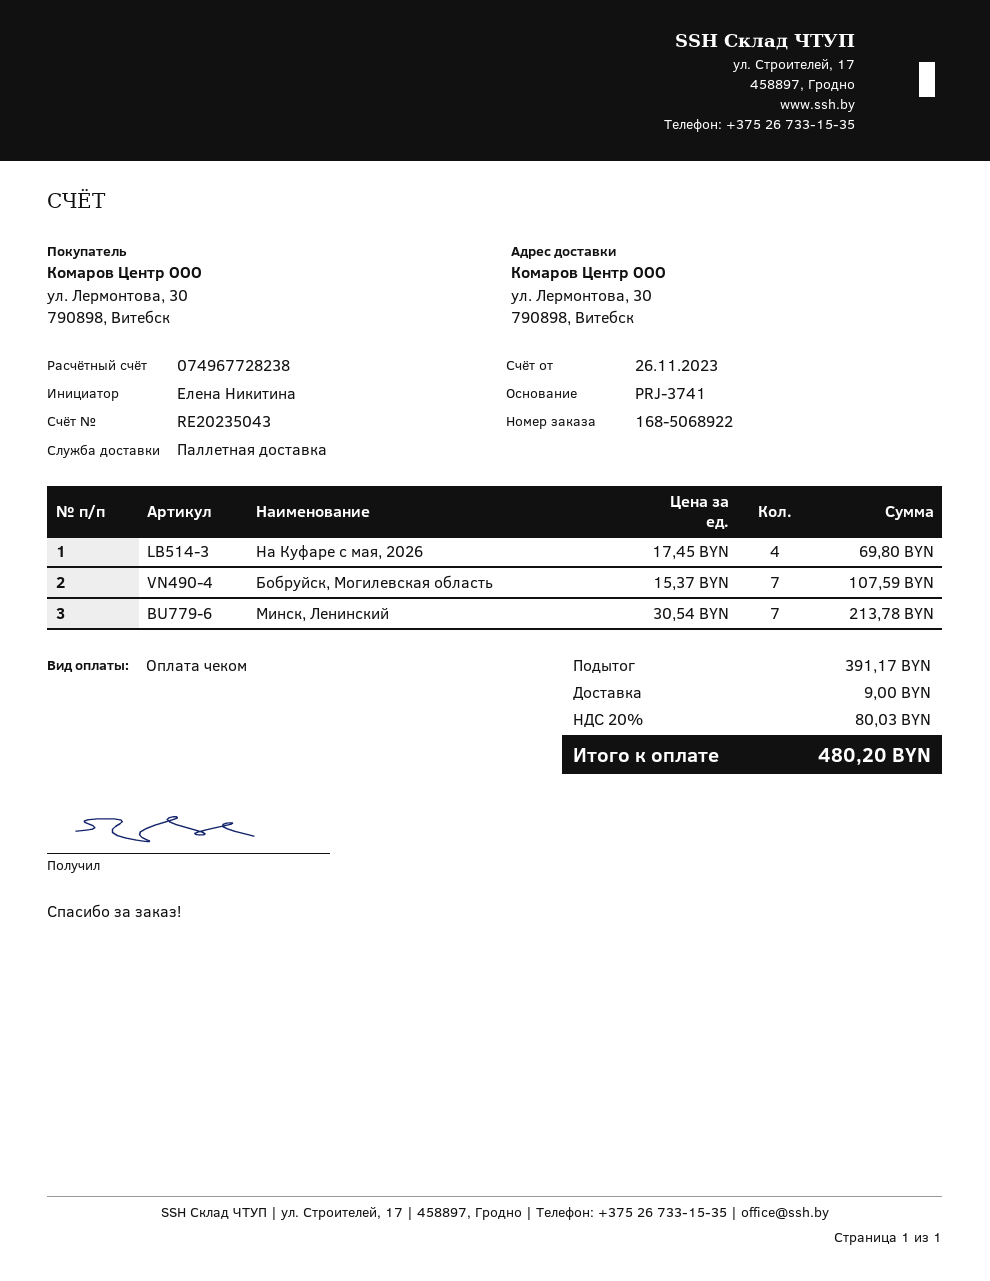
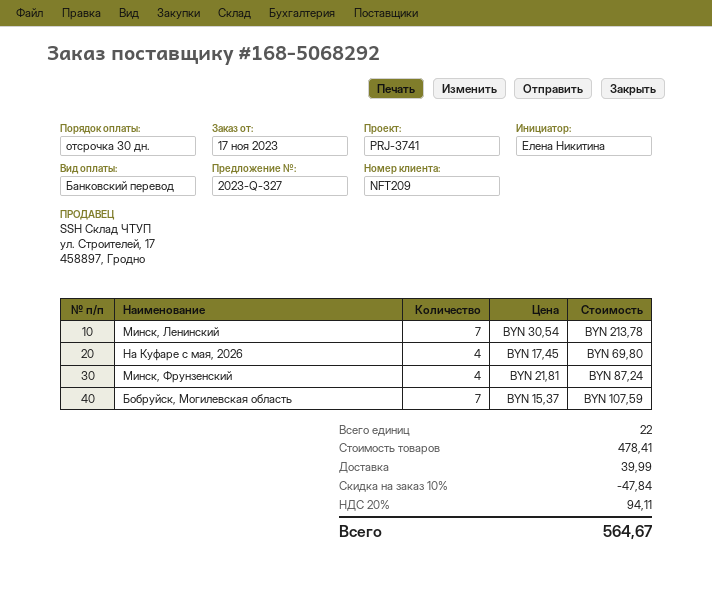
order number: 168-5068922 -> 168-5068292
payment method: cheque -> bank transfer
Минск, Фрунзенский: none -> 4 x 21.81 = 87.24
subtotal: 391.17 -> 478.41
discount: none -> 10% = 47.84
shipping: 9.00 -> 39.99
tax: 20% = 80.03 -> 20% = 94.11
total: 480.20 -> 564.67

